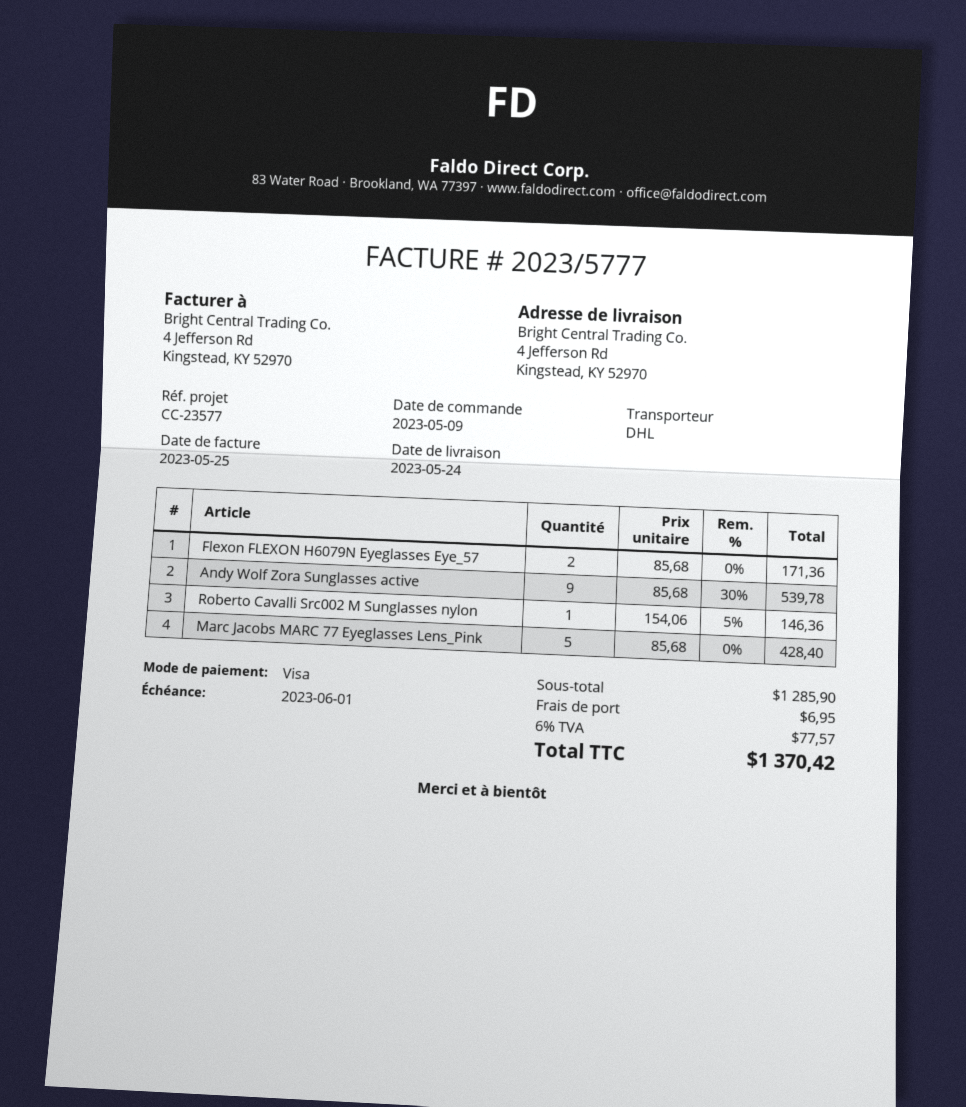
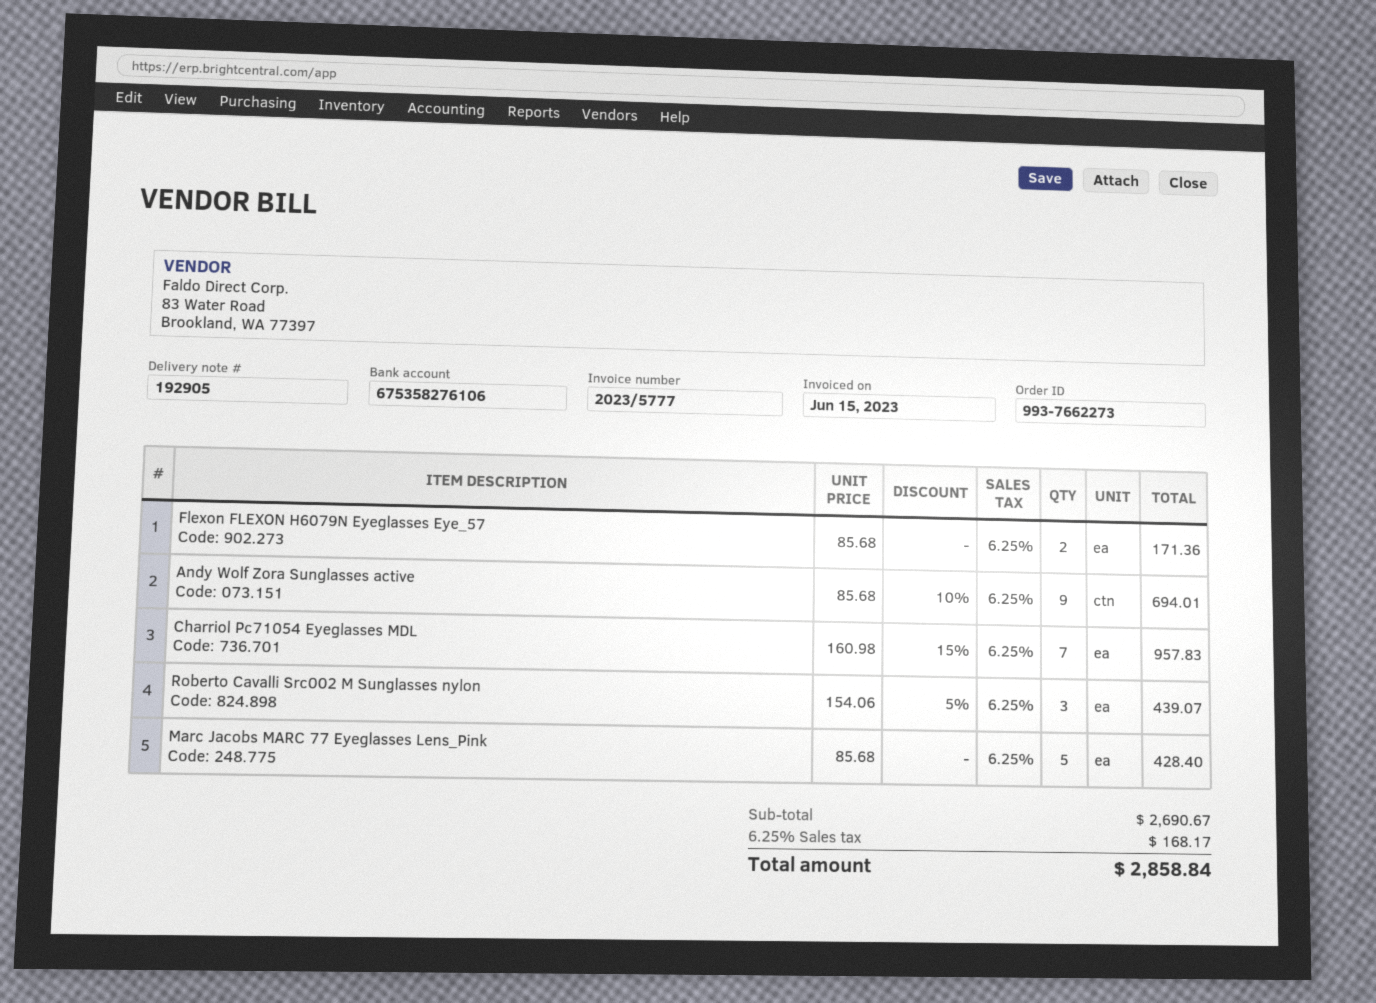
invoice date: 2023-05-25 -> 2023-06-15
Andy Wolf Zora Sunglasses active: 9 x 85.68 - 30% = 539.78 -> 9 x 85.68 - 10% = 694.01
Roberto Cavalli Src002 M Sunglasses nylon: 1 x 154.06 - 5% = 146.36 -> 3 x 154.06 - 5% = 439.07
Charriol Pc71054 Eyeglasses MDL: none -> 7 x 160.98 - 15% = 957.83
subtotal: 1285.90 -> 2690.67
shipping: 6.95 -> none
tax: 6% = 77.57 -> 6.25% = 168.17
total: 1370.42 -> 2858.84

